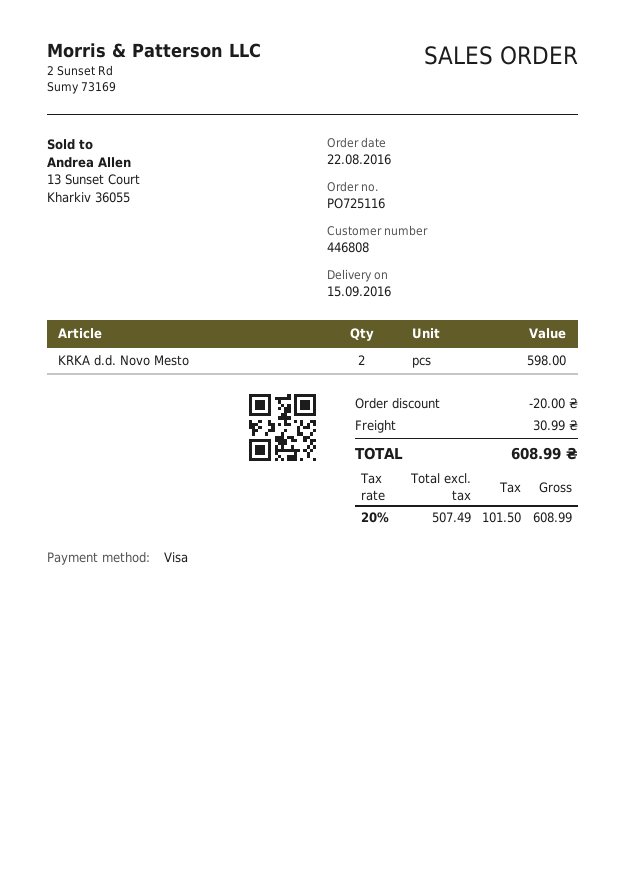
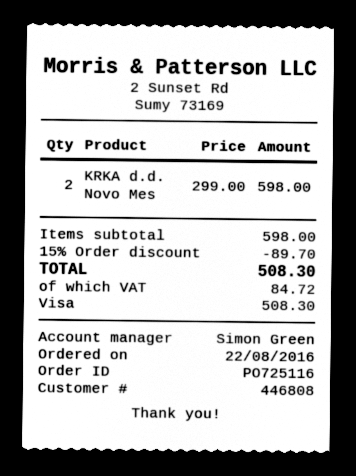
discount: 20.00 -> 89.70
shipping: 30.99 -> none
tax: 101.50 -> 84.72
total: 608.99 -> 508.30

